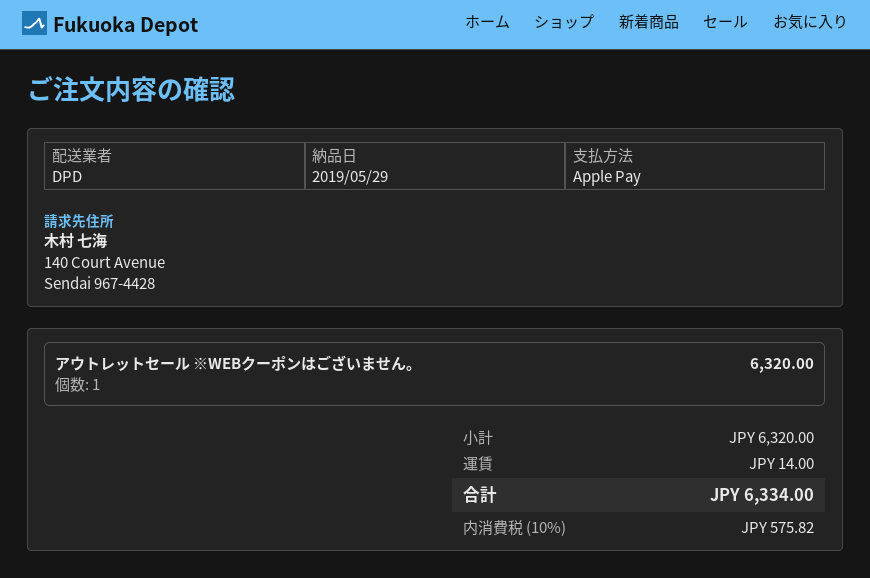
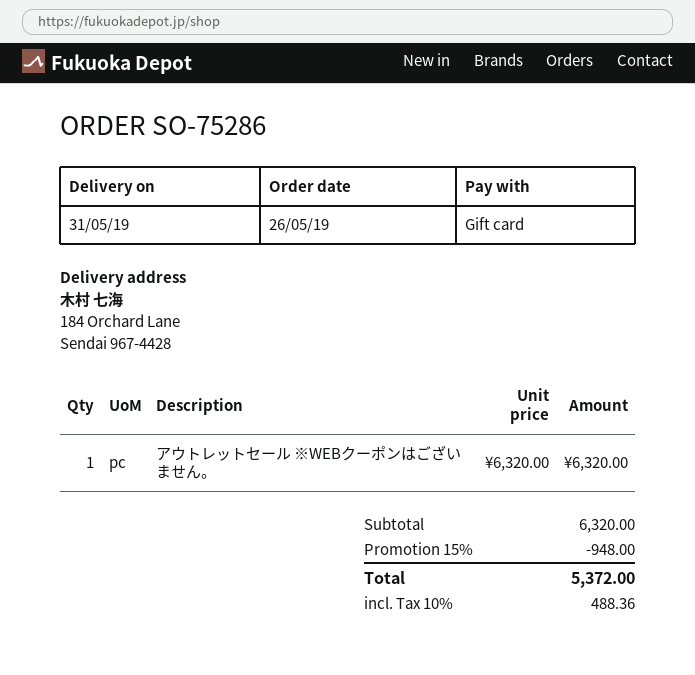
delivery date: 2019-05-29 -> 2019-05-31
payment method: Apple Pay -> gift card
discount: none -> 15% = 948.00
shipping: 14.00 -> none
tax: 10% = 575.82 -> 10% = 488.36
total: 6334.00 -> 5372.00

